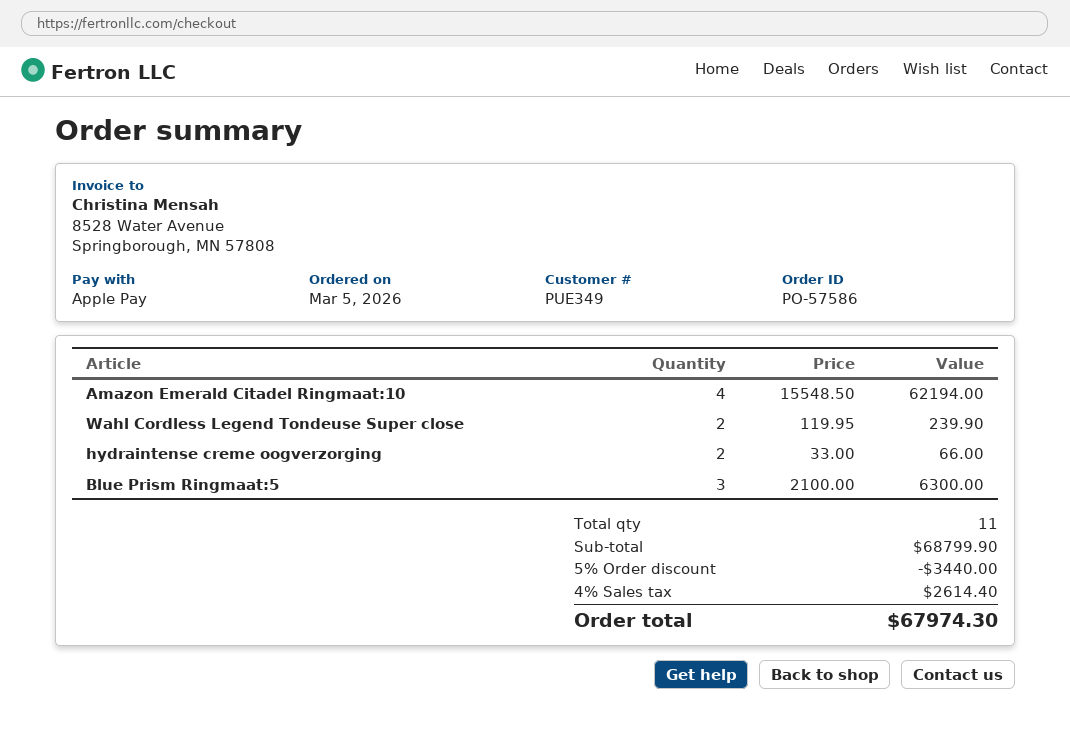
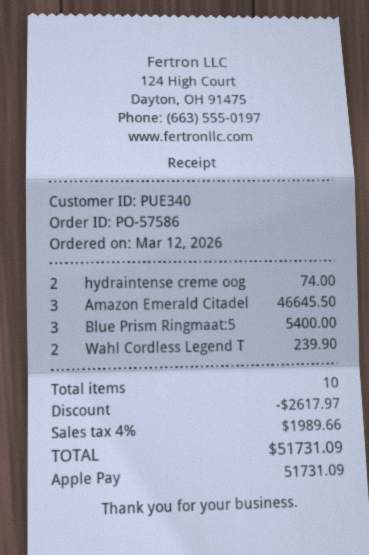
order date: 2026-03-05 -> 2026-03-12
customer number: PUE349 -> PUE340
Amazon Emerald Citadel Ringmaat:10: 4 for 62194.00 -> 3 for 46645.50
hydraintense creme oogverzorging: 2 for 66.00 -> 2 for 74.00
Blue Prism Ringmaat:5: 3 for 6300.00 -> 3 for 5400.00
total quantity: 11 -> 10
discount: 3440.00 -> 2617.97
tax: 4% = 2614.40 -> 4% = 1989.66
total: 67974.30 -> 51731.09

